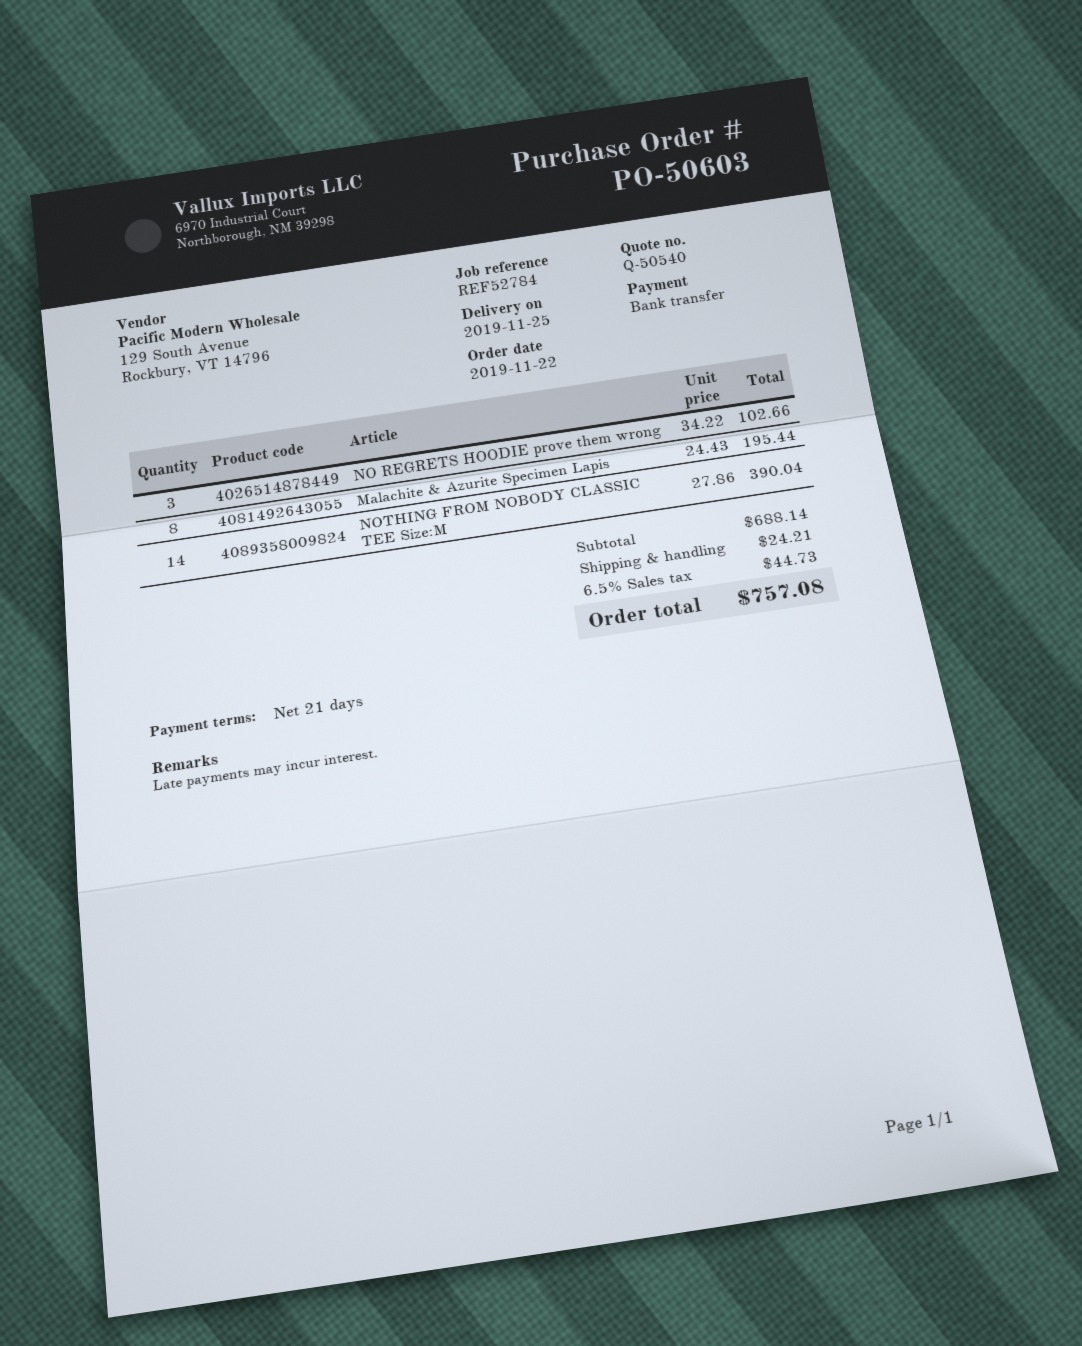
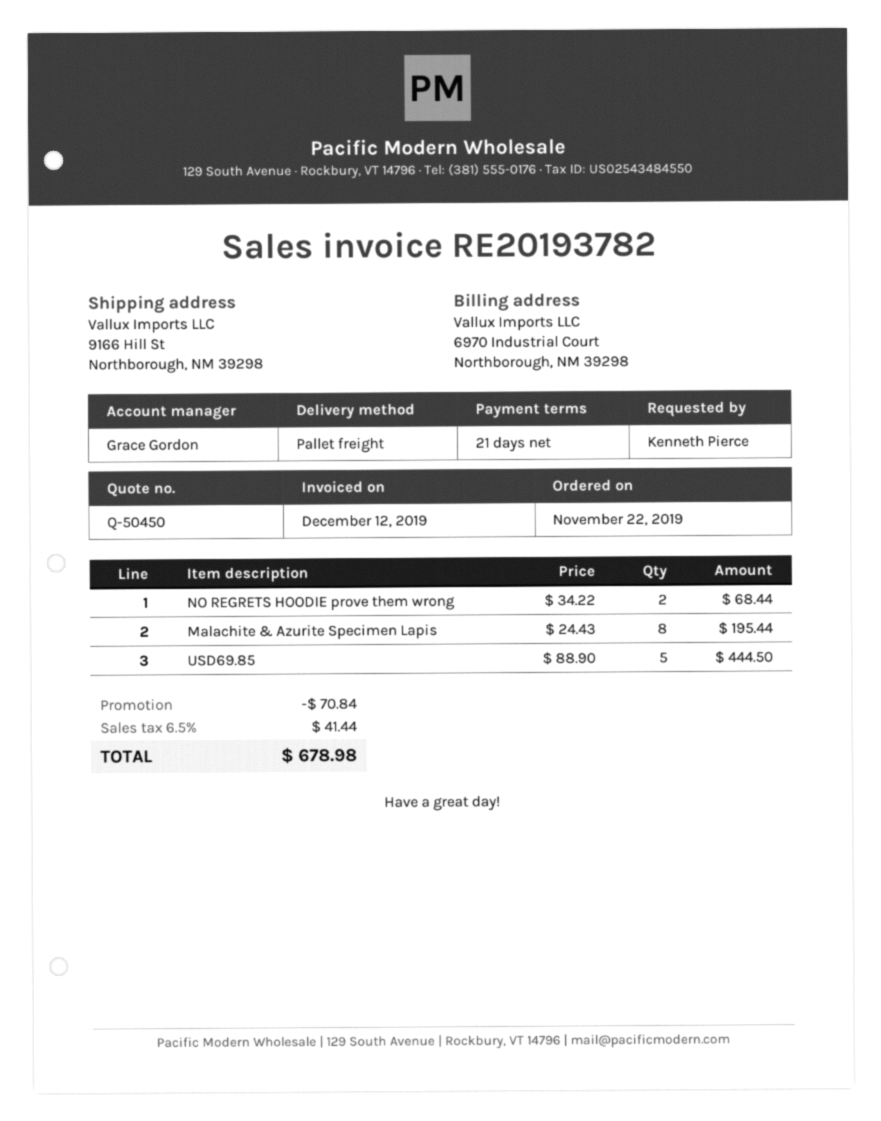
quote number: Q-50540 -> Q-50450
NO REGRETS HOODIE prove them wrong: 3 x 34.22 = 102.66 -> 2 x 34.22 = 68.44
NOTHING FROM NOBODY CLASSIC TEE Size:M: 14 x 27.86 = 390.04 -> none
USD69.85: none -> 5 x 88.90 = 444.50
discount: none -> 70.84
shipping: 24.21 -> none
tax: 6.5% = 44.73 -> 6.5% = 41.44
total: 757.08 -> 678.98

